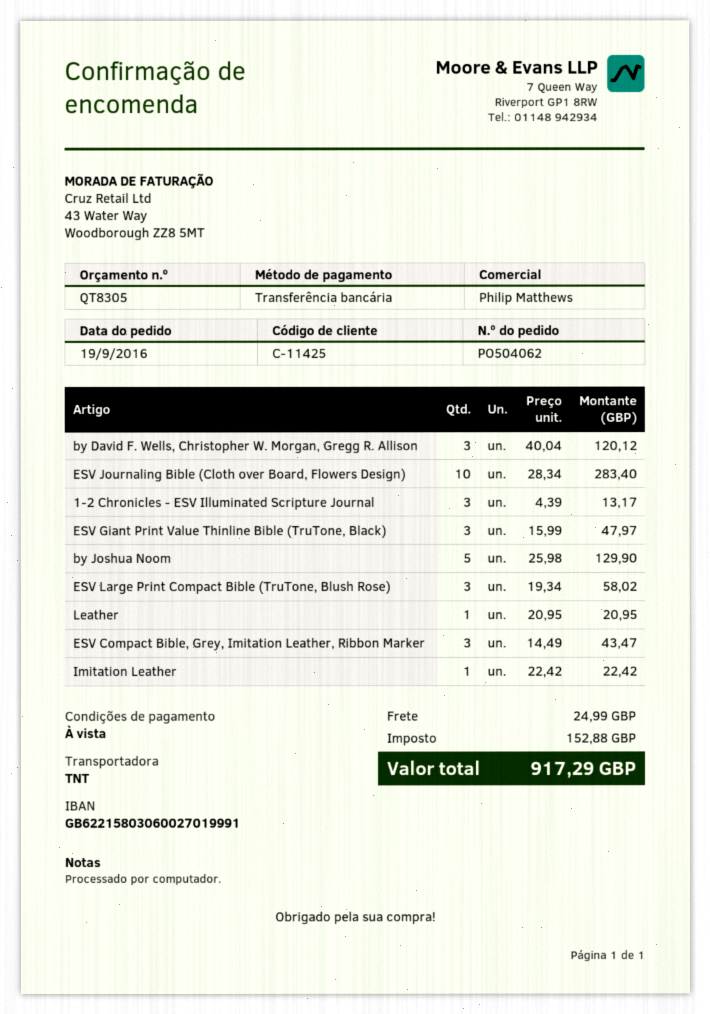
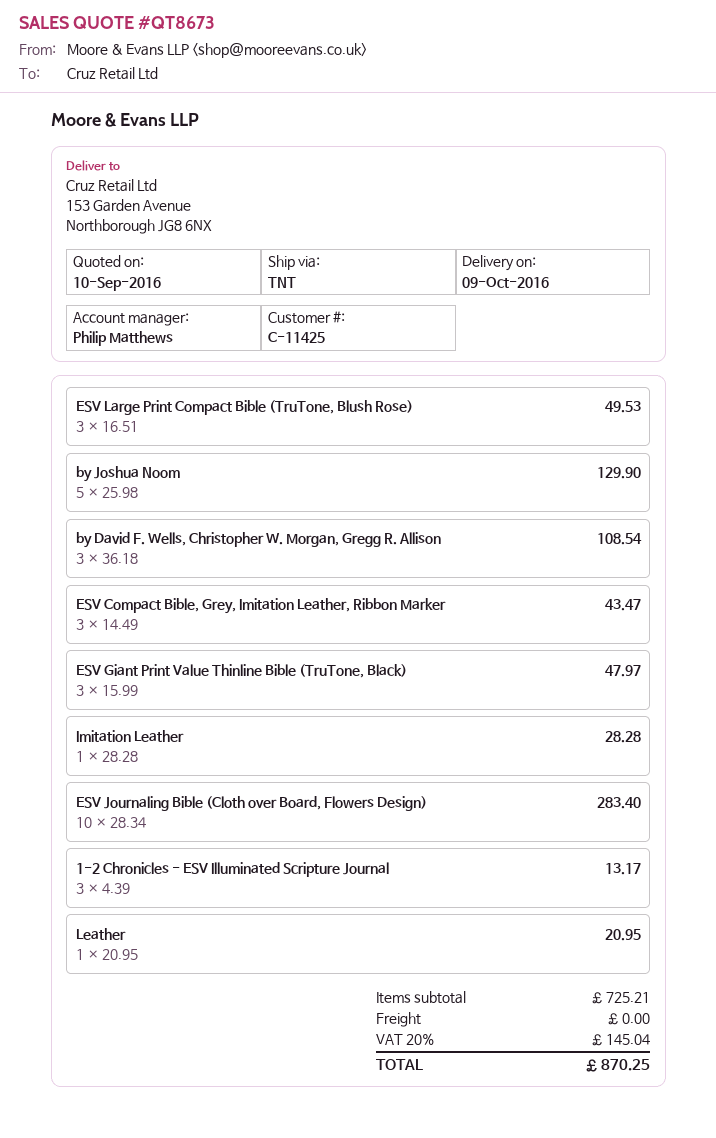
quote number: QT8305 -> QT8673
by David F. Wells, Christopher W. Morgan, Gregg R. Allison: 3 x 40.04 = 120.12 -> 3 x 36.18 = 108.54
ESV Large Print Compact Bible (TruTone, Blush Rose): 3 x 19.34 = 58.02 -> 3 x 16.51 = 49.53
Imitation Leather: 1 x 22.42 = 22.42 -> 1 x 28.28 = 28.28
shipping: 24.99 -> 0.00
tax: 152.88 -> 145.04
total: 917.29 -> 870.25

